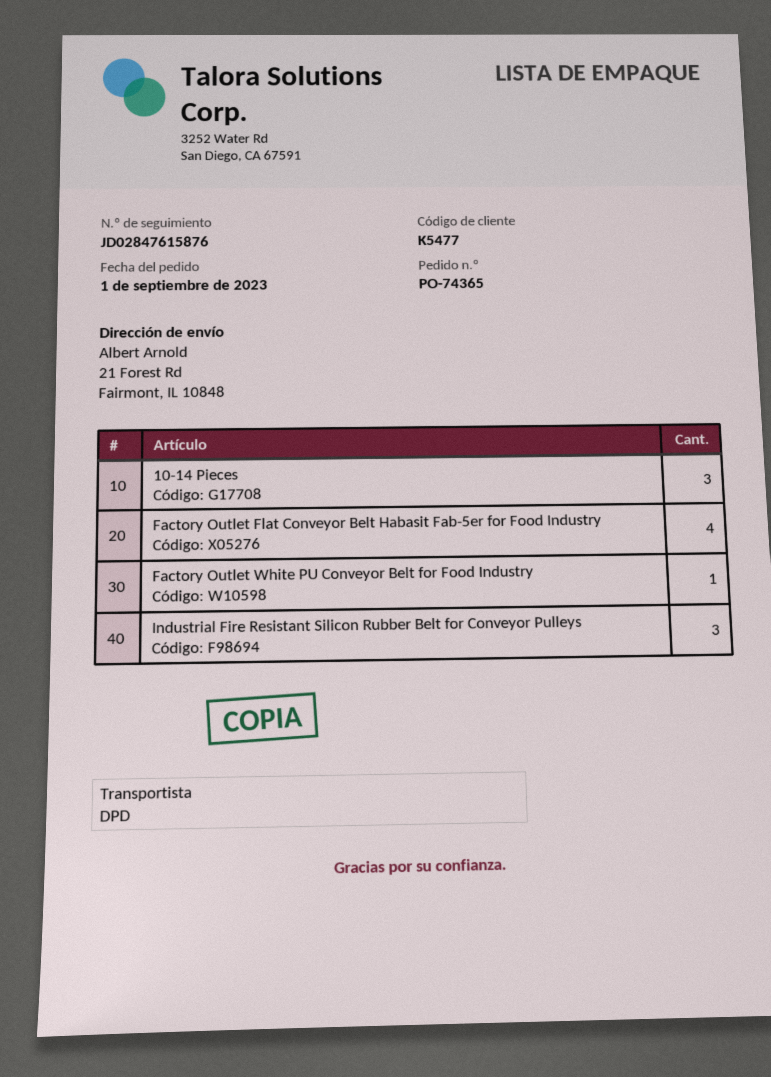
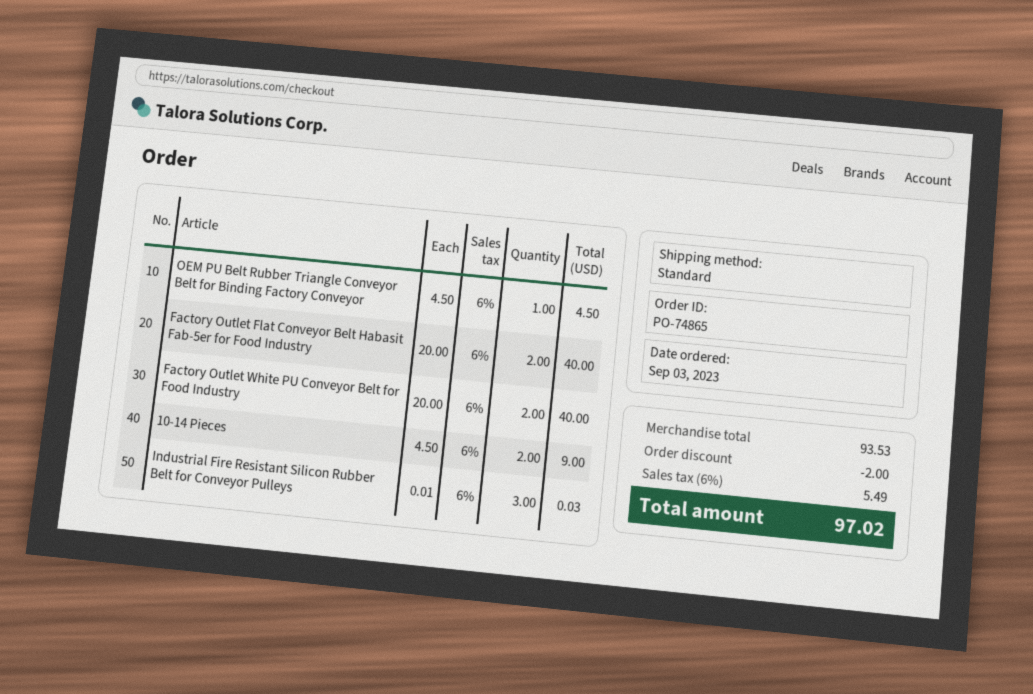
order number: PO-74365 -> PO-74865
order date: 2023-09-01 -> 2023-09-03
shipping method: DPD -> standard
10-14 Pieces: 3 -> 2
Factory Outlet Flat Conveyor Belt Habasit Fab-5er for Food Industry: 4 -> 2
Factory Outlet White PU Conveyor Belt for Food Industry: 1 -> 2
OEM PU Belt Rubber Triangle Conveyor Belt for Binding Factory Conveyor: none -> 1

